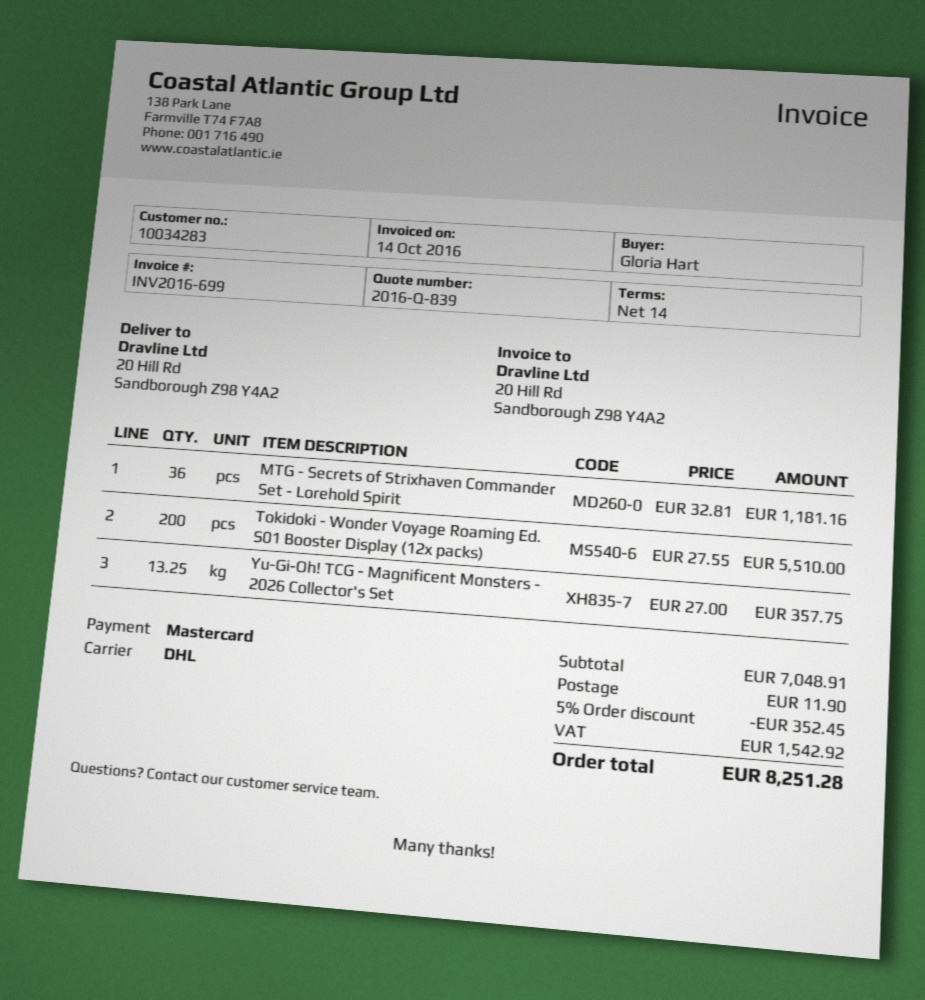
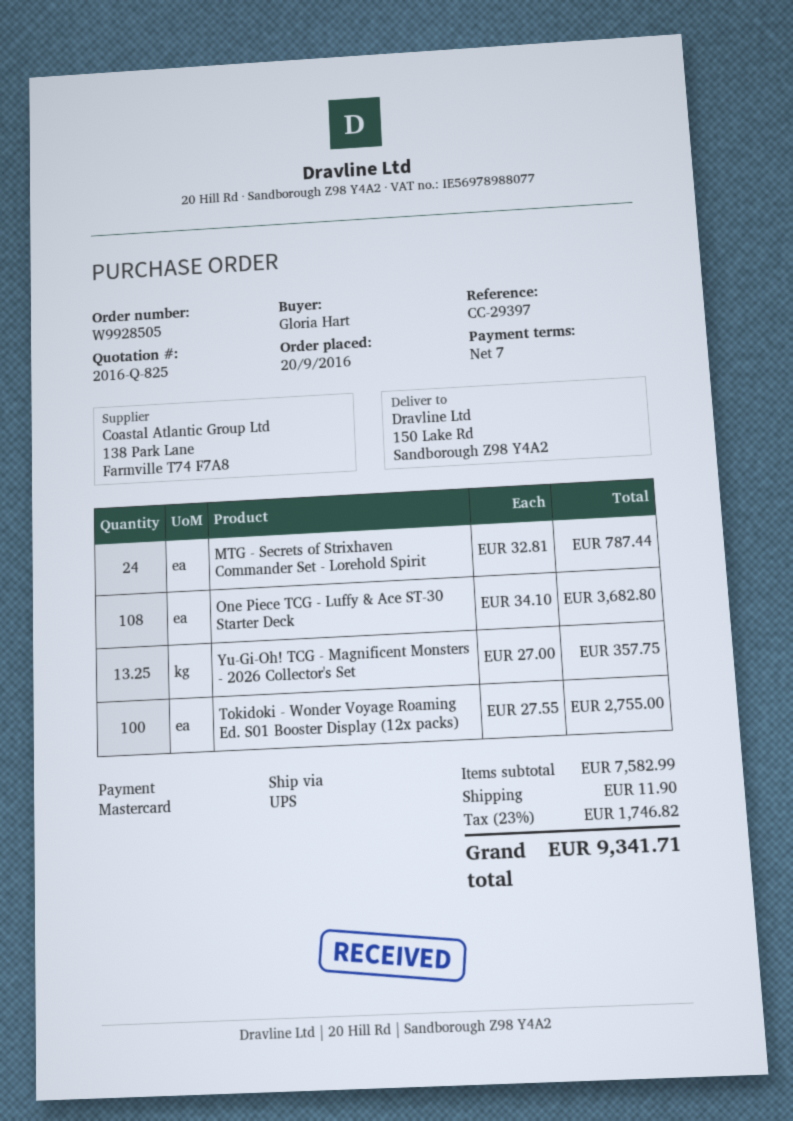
quote number: 2016-Q-839 -> 2016-Q-825
payment terms: 14 days -> 7 days
shipping method: DHL -> UPS
ship to: 20 Hill Rd, Sandborough Z98 Y4A2 -> 150 Lake Rd, Sandborough Z98 Y4A2
MTG - Secrets of Strixhaven Commander Set - Lorehold Spirit: 36 x 32.81 = 1181.16 -> 24 x 32.81 = 787.44
Tokidoki - Wonder Voyage Roaming Ed. S01 Booster Display (12x packs): 200 x 27.55 = 5510.00 -> 100 x 27.55 = 2755.00
One Piece TCG - Luffy & Ace ST-30 Starter Deck: none -> 108 x 34.10 = 3682.80
subtotal: 7048.91 -> 7582.99
discount: 5% = 352.45 -> none
tax: 1542.92 -> 1746.82
total: 8251.28 -> 9341.71

